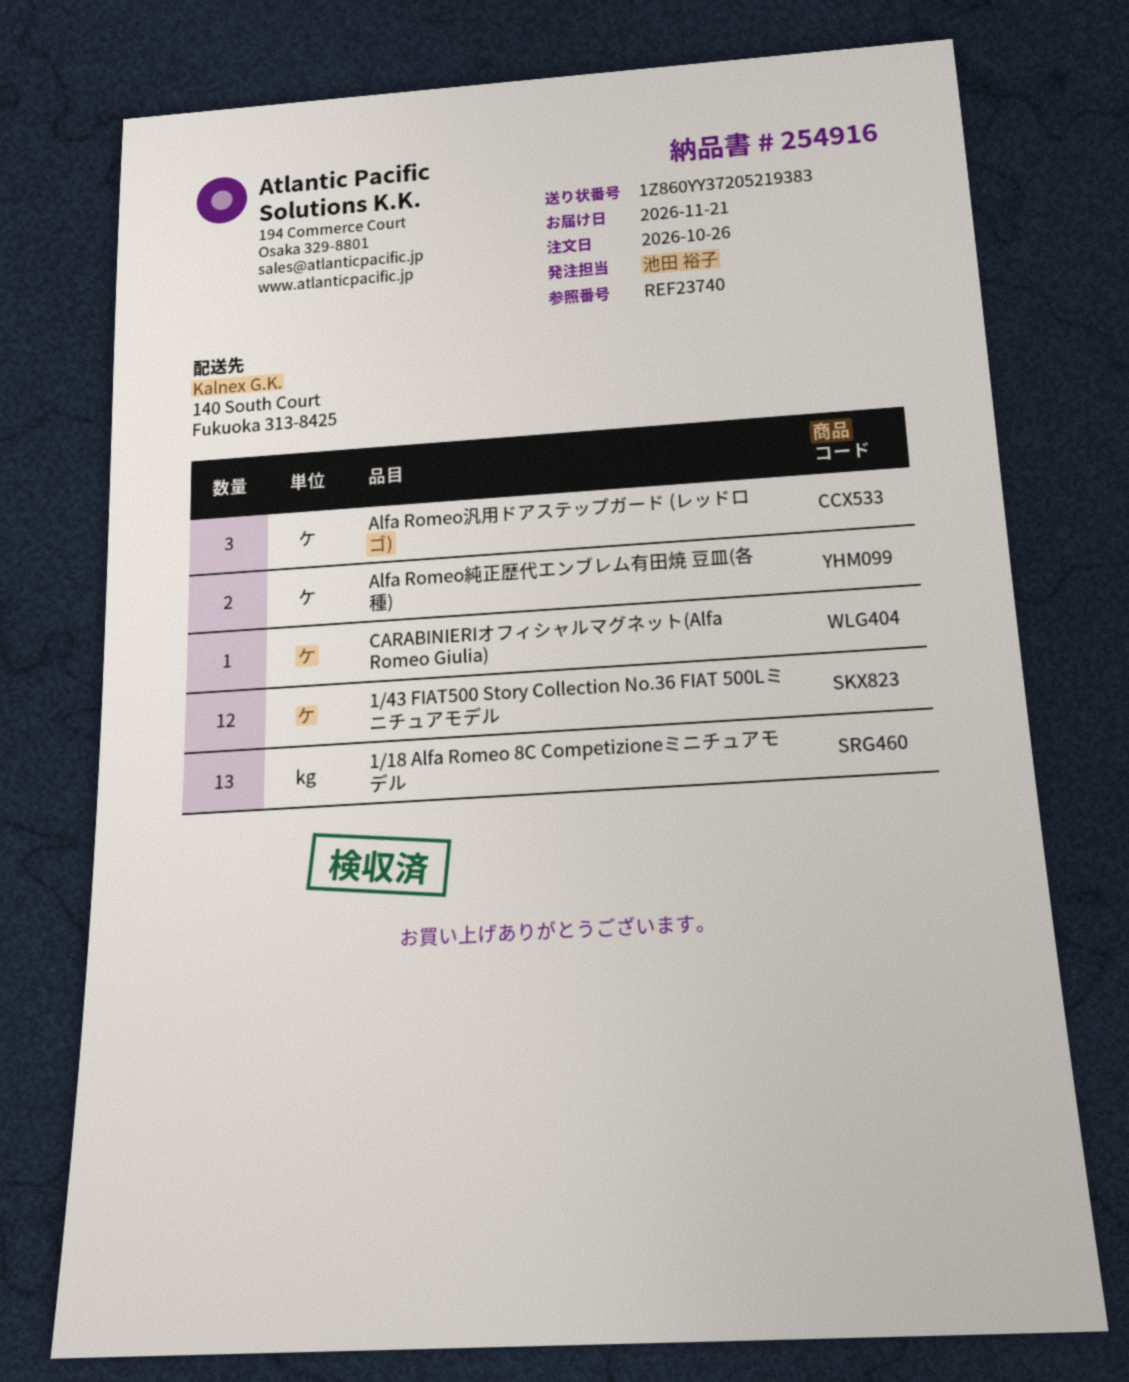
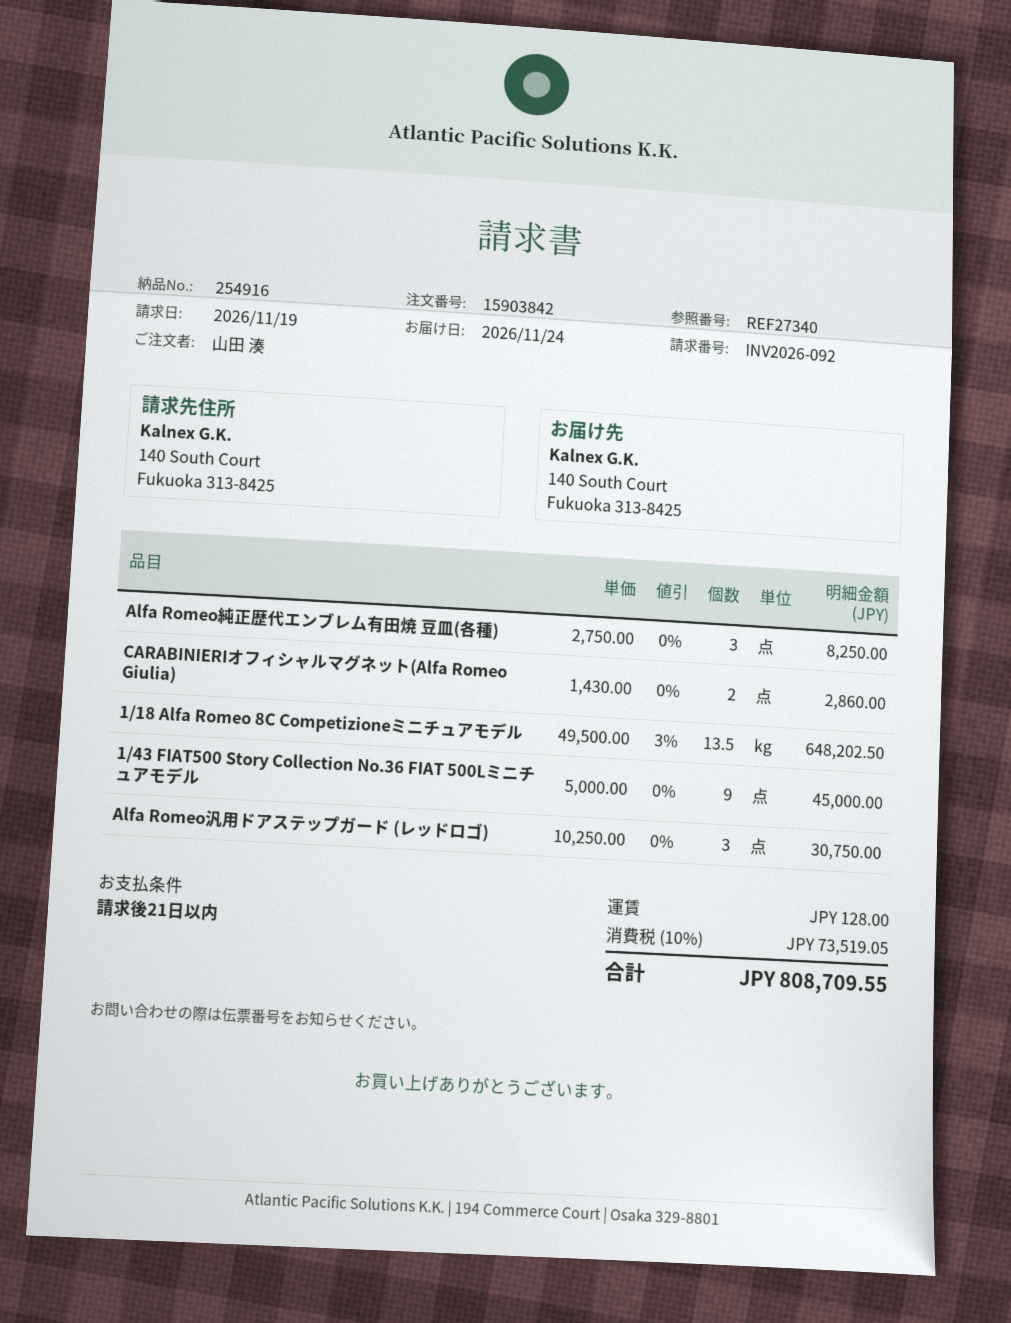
delivery date: 2026-11-21 -> 2026-11-24
reference: REF23740 -> REF27340
ordered by: 池田 裕子 -> 山田 湊
Alfa Romeo純正歴代エンブレム有田焼 豆皿(各種): 2 -> 3
CARABINIERIオフィシャルマグネット(Alfa Romeo Giulia): 1 -> 2
1/43 FIAT500 Story Collection No.36 FIAT 500Lミニチュアモデル: 12 -> 9
1/18 Alfa Romeo 8C Competizioneミニチュアモデル: 13 -> 13.5

